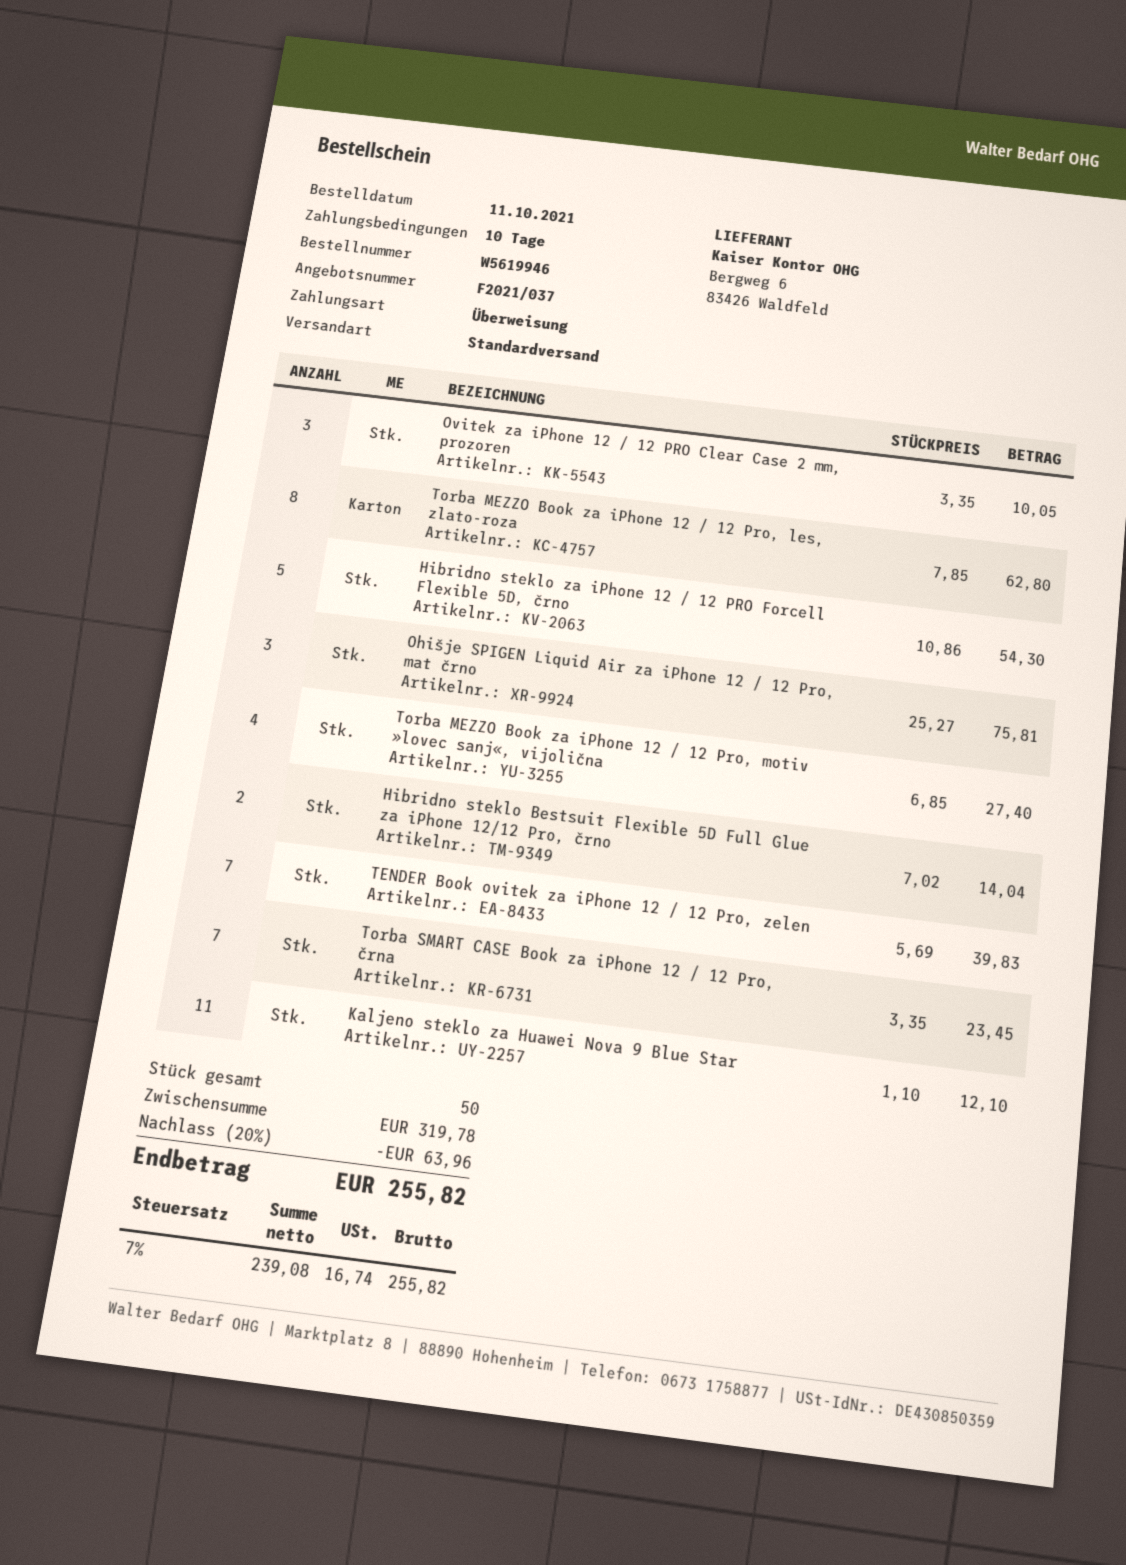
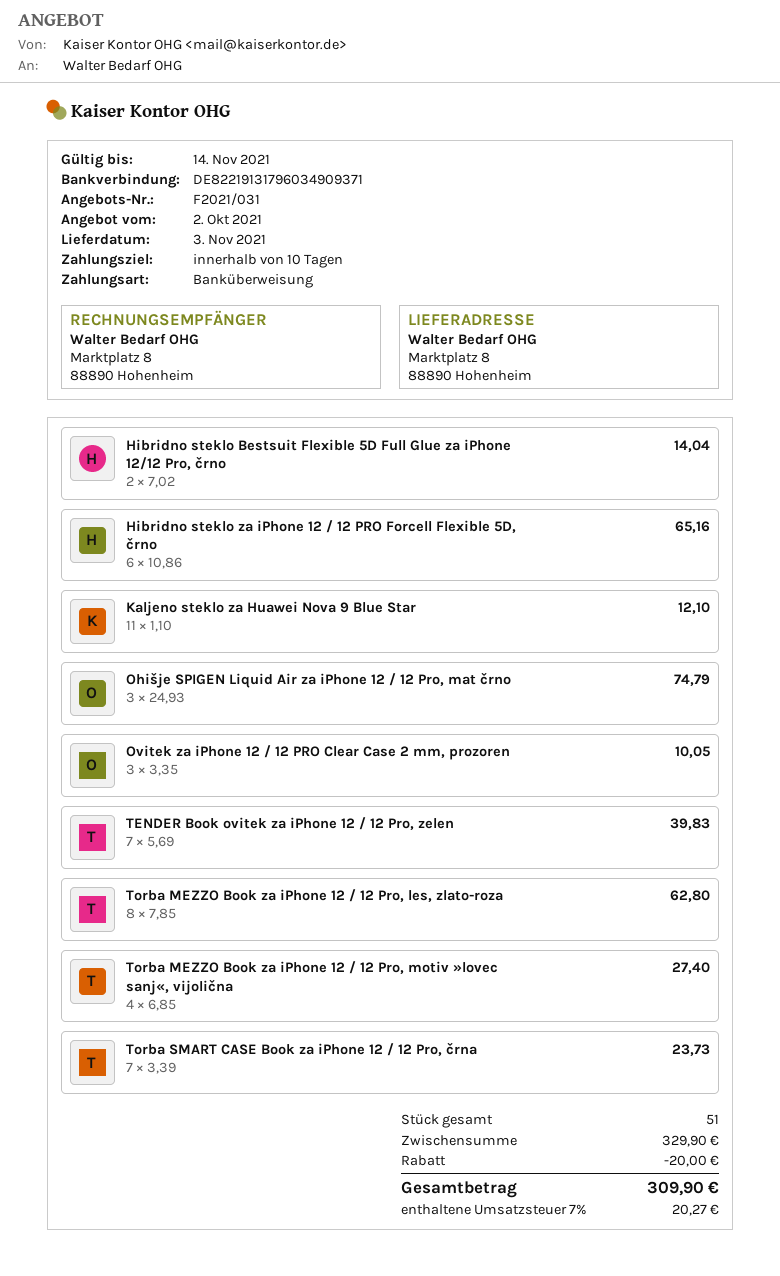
quote number: F2021/037 -> F2021/031
Hibridno steklo za iPhone 12 / 12 PRO Forcell Flexible 5D, črno: 5 x 10.86 = 54.30 -> 6 x 10.86 = 65.16
Ohišje SPIGEN Liquid Air za iPhone 12 / 12 Pro, mat črno: 3 x 25.27 = 75.81 -> 3 x 24.93 = 74.79
Torba SMART CASE Book za iPhone 12 / 12 Pro, črna: 7 x 3.35 = 23.45 -> 7 x 3.39 = 23.73
total quantity: 50 -> 51
subtotal: 319.78 -> 329.90
discount: 63.96 -> 20.00
tax: 7% = 16.74 -> 7% = 20.27
total: 255.82 -> 309.90

